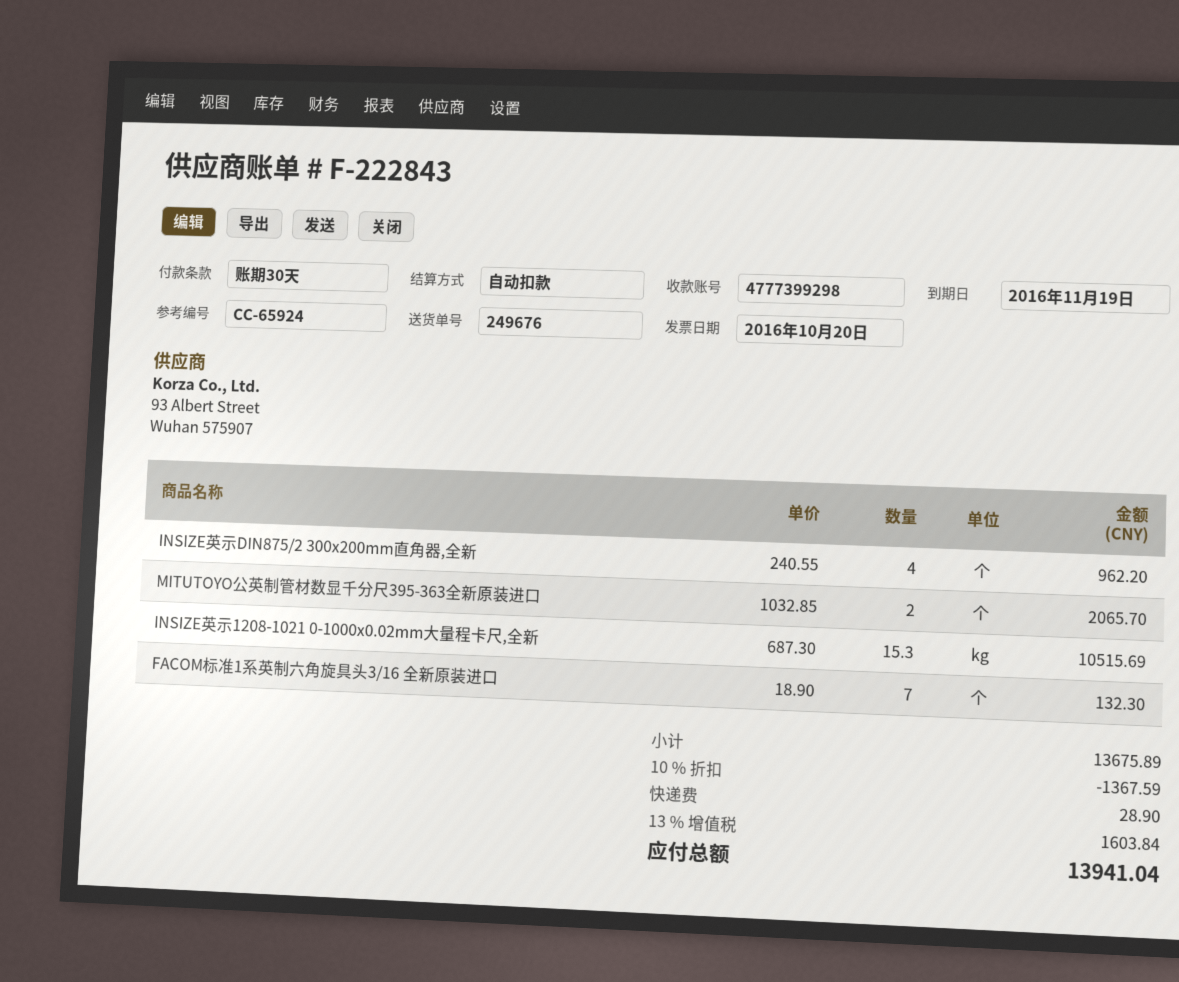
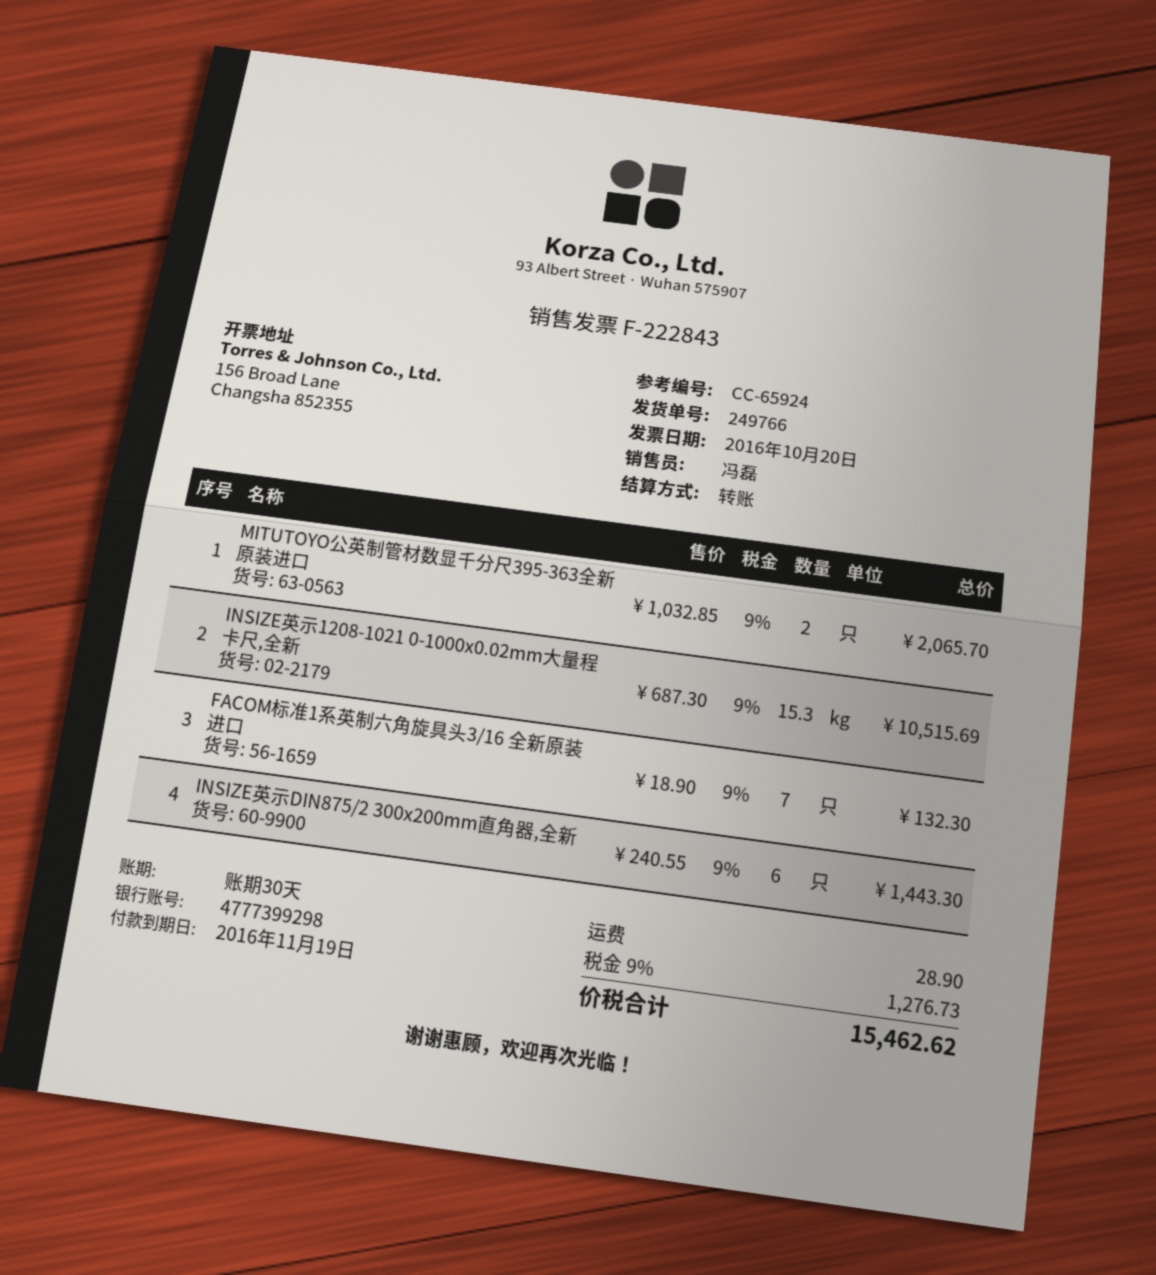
delivery note number: 249676 -> 249766
payment method: direct debit -> bank transfer
INSIZE英示DIN875/2 300x200mm直角器,全新: 4 x 240.55 = 962.20 -> 6 x 240.55 = 1443.30
discount: 10% = 1367.59 -> none
tax: 13% = 1603.84 -> 9% = 1276.73
total: 13941.04 -> 15462.62

